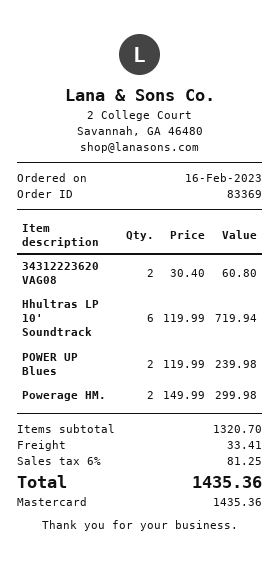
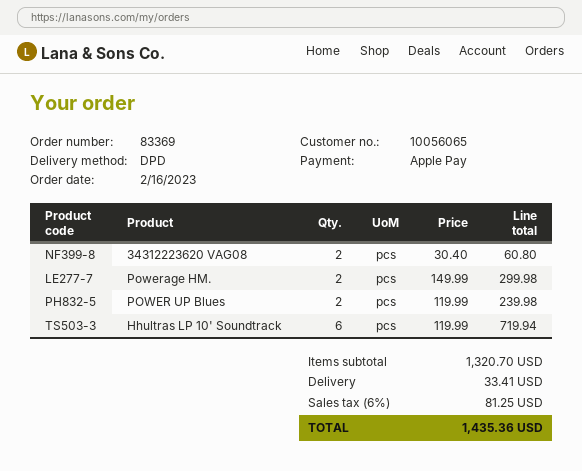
payment method: Mastercard -> Apple Pay

